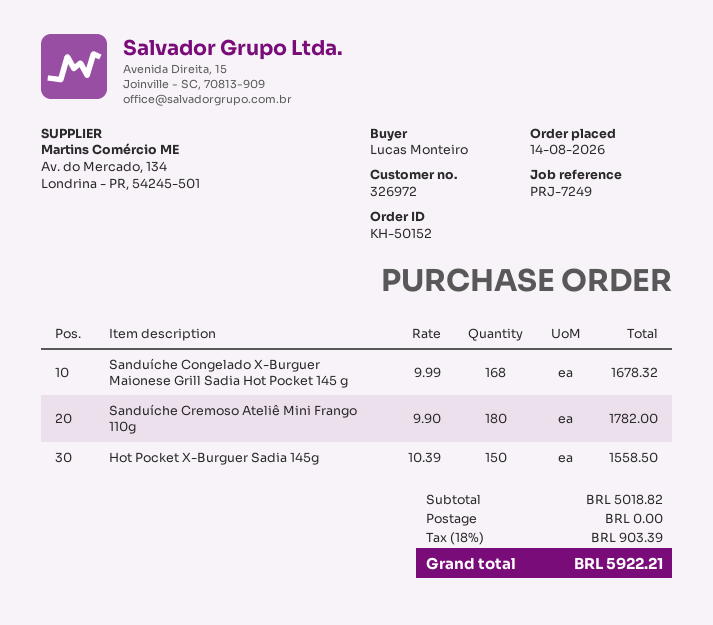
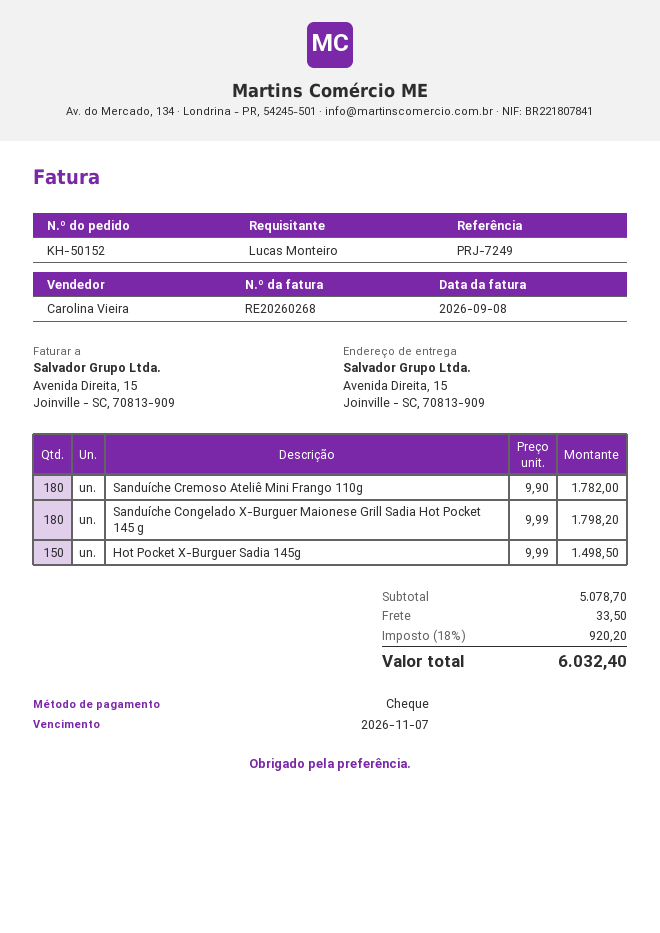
Sanduíche Congelado X-Burguer Maionese Grill Sadia Hot Pocket 145 g: 168 x 9.99 = 1678.32 -> 180 x 9.99 = 1798.20
Hot Pocket X-Burguer Sadia 145g: 150 x 10.39 = 1558.50 -> 150 x 9.99 = 1498.50
subtotal: 5018.82 -> 5078.70
shipping: 0.00 -> 33.50
tax: 18% = 903.39 -> 18% = 920.20
total: 5922.21 -> 6032.40

